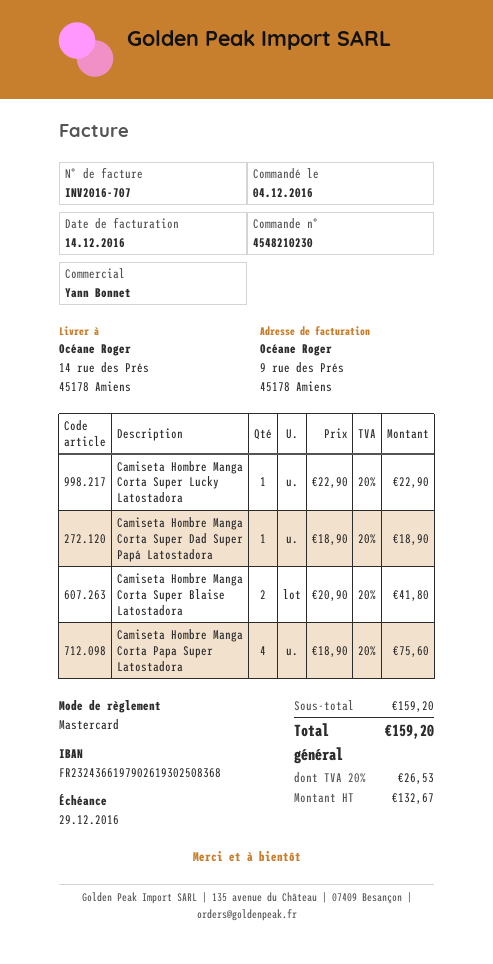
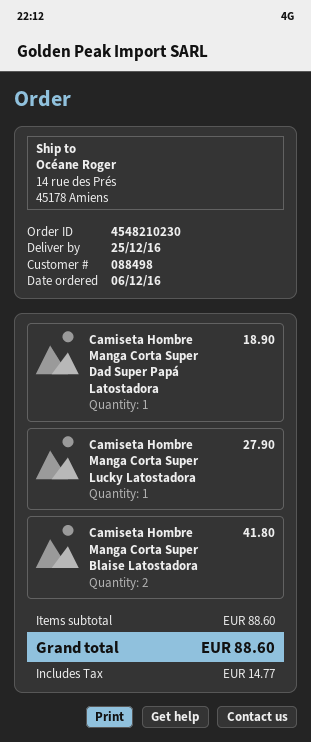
order date: 2016-12-04 -> 2016-12-06
Camiseta Hombre Manga Corta Super Lucky Latostadora: 1 for 22.90 -> 1 for 27.90
Camiseta Hombre Manga Corta Papa Super Latostadora: 4 for 75.60 -> none
subtotal: 159.20 -> 88.60
tax: 26.53 -> 14.77
total: 159.20 -> 88.60

